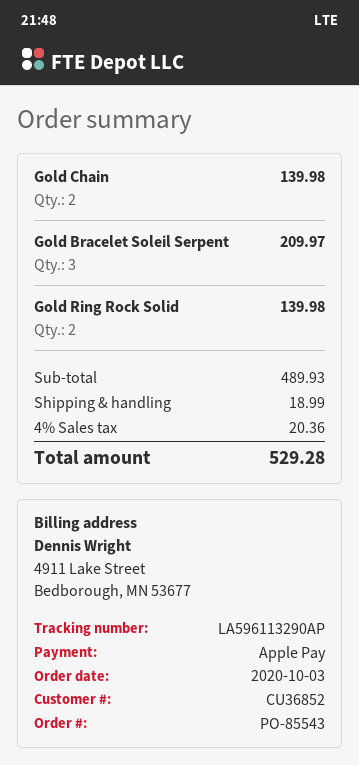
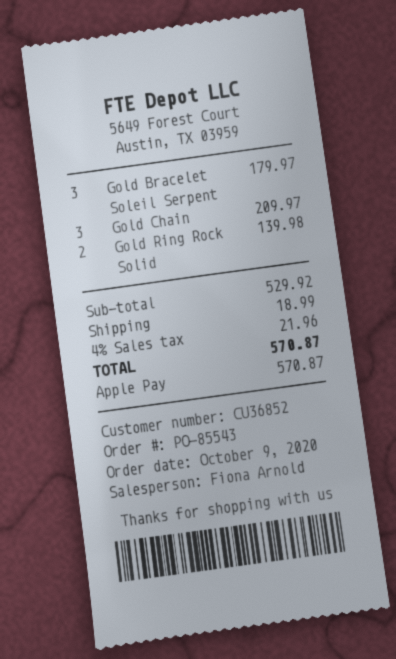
order date: 2020-10-03 -> 2020-10-09
Gold Chain: 2 for 139.98 -> 3 for 209.97
Gold Bracelet Soleil Serpent: 3 for 209.97 -> 3 for 179.97
subtotal: 489.93 -> 529.92
tax: 4% = 20.36 -> 4% = 21.96
total: 529.28 -> 570.87

